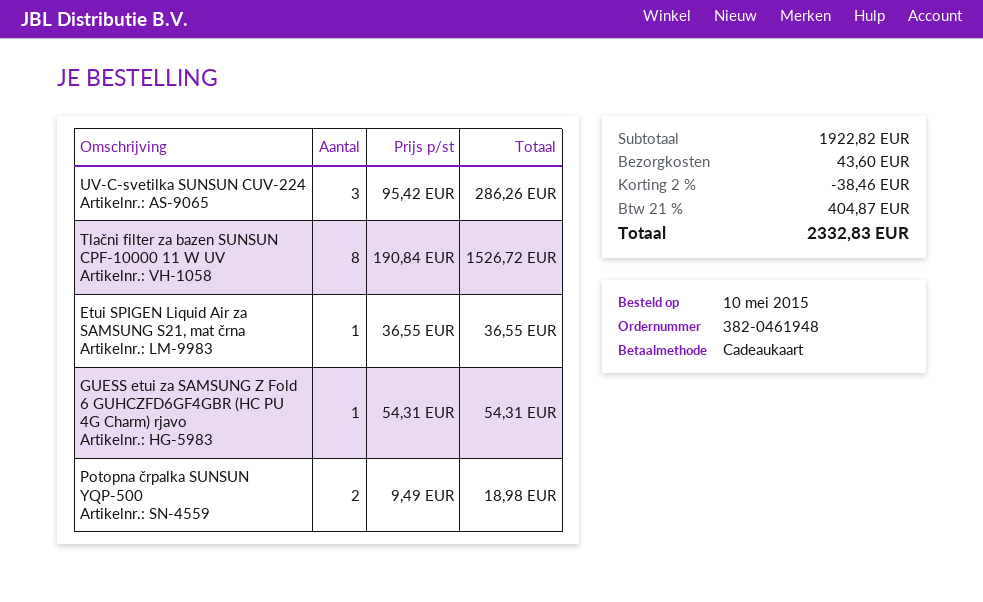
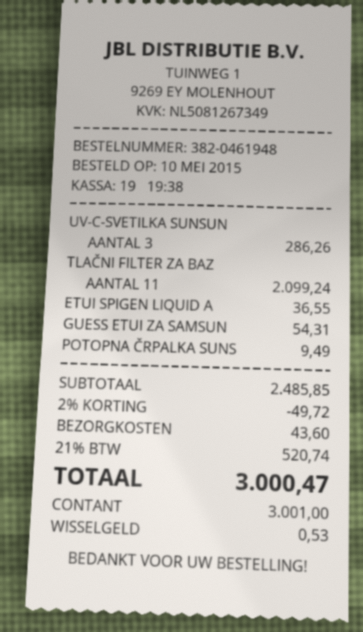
payment method: gift card -> cash
Tlačni filter za bazen SUNSUN CPF-10000 11 W UV: 8 for 1526.72 -> 11 for 2099.24
Potopna črpalka SUNSUN YQP-500: 2 for 18.98 -> 1 for 9.49
subtotal: 1922.82 -> 2485.85
discount: 2% = 38.46 -> 2% = 49.72
tax: 21% = 404.87 -> 21% = 520.74
total: 2332.83 -> 3000.47

